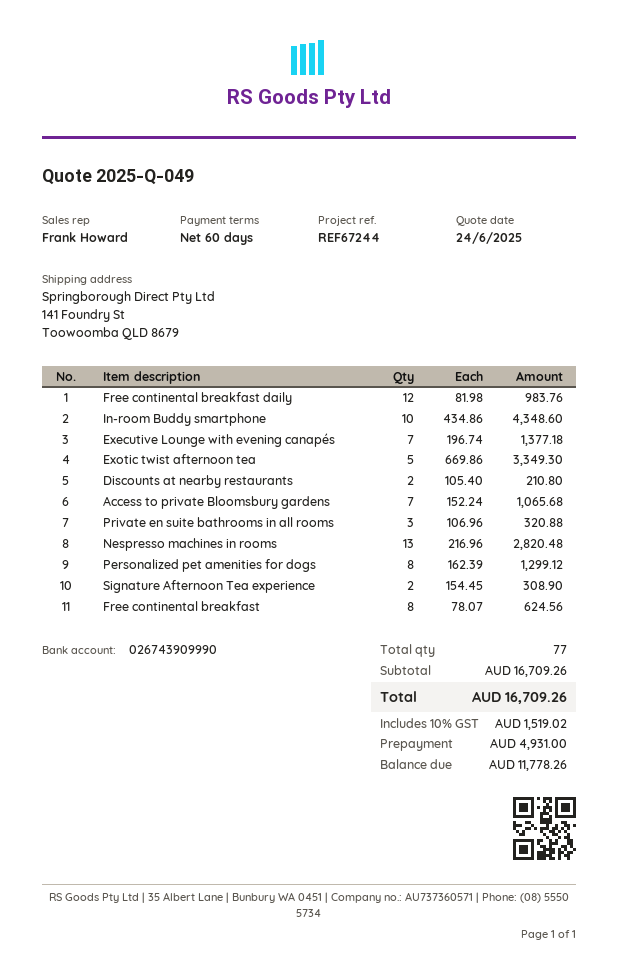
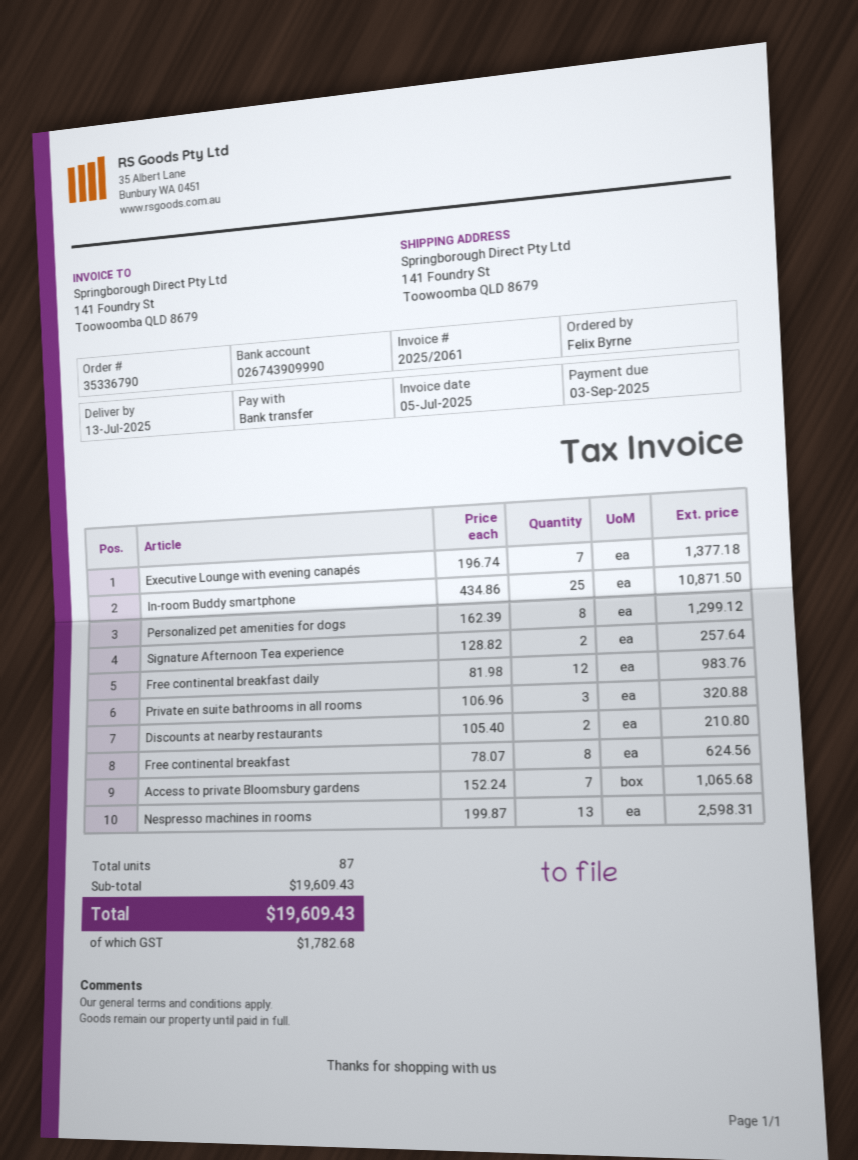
In-room Buddy smartphone: 10 x 434.86 = 4348.60 -> 25 x 434.86 = 10871.50
Exotic twist afternoon tea: 5 x 669.86 = 3349.30 -> none
Nespresso machines in rooms: 13 x 216.96 = 2820.48 -> 13 x 199.87 = 2598.31
Signature Afternoon Tea experience: 2 x 154.45 = 308.90 -> 2 x 128.82 = 257.64
total quantity: 77 -> 87
subtotal: 16709.26 -> 19609.43
tax: 1519.02 -> 1782.68
total: 16709.26 -> 19609.43

